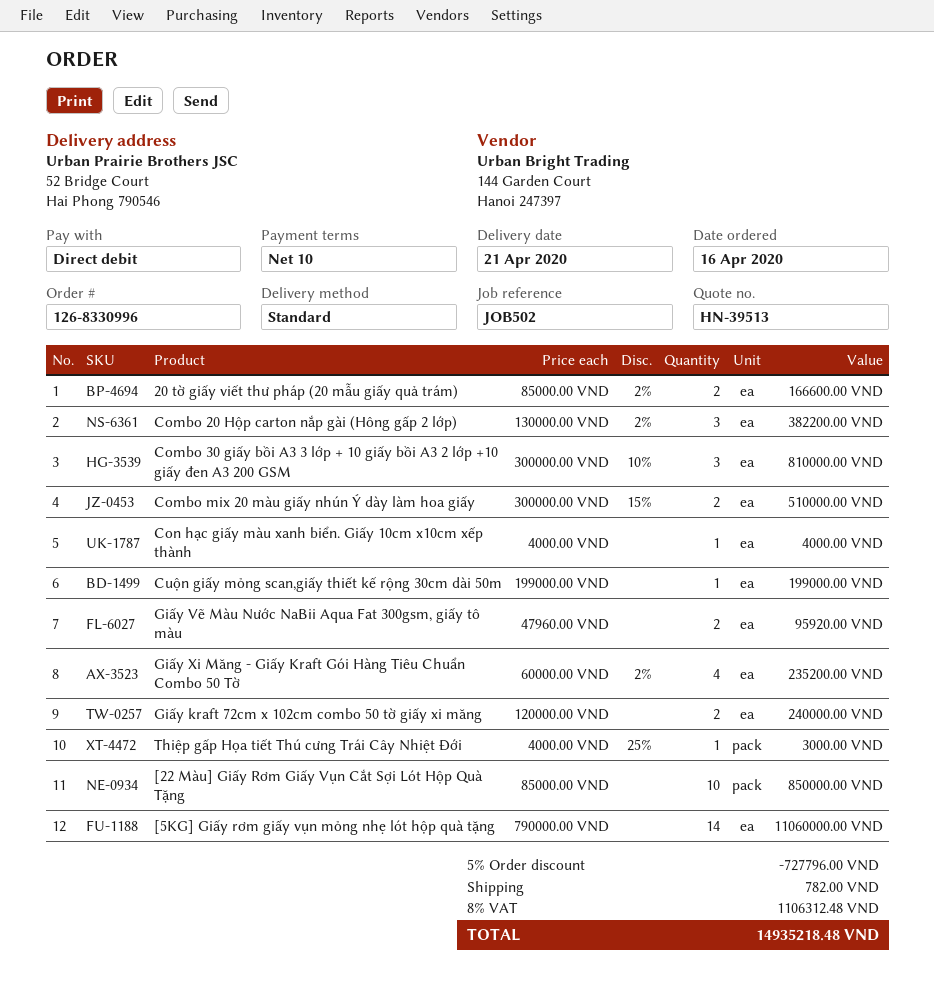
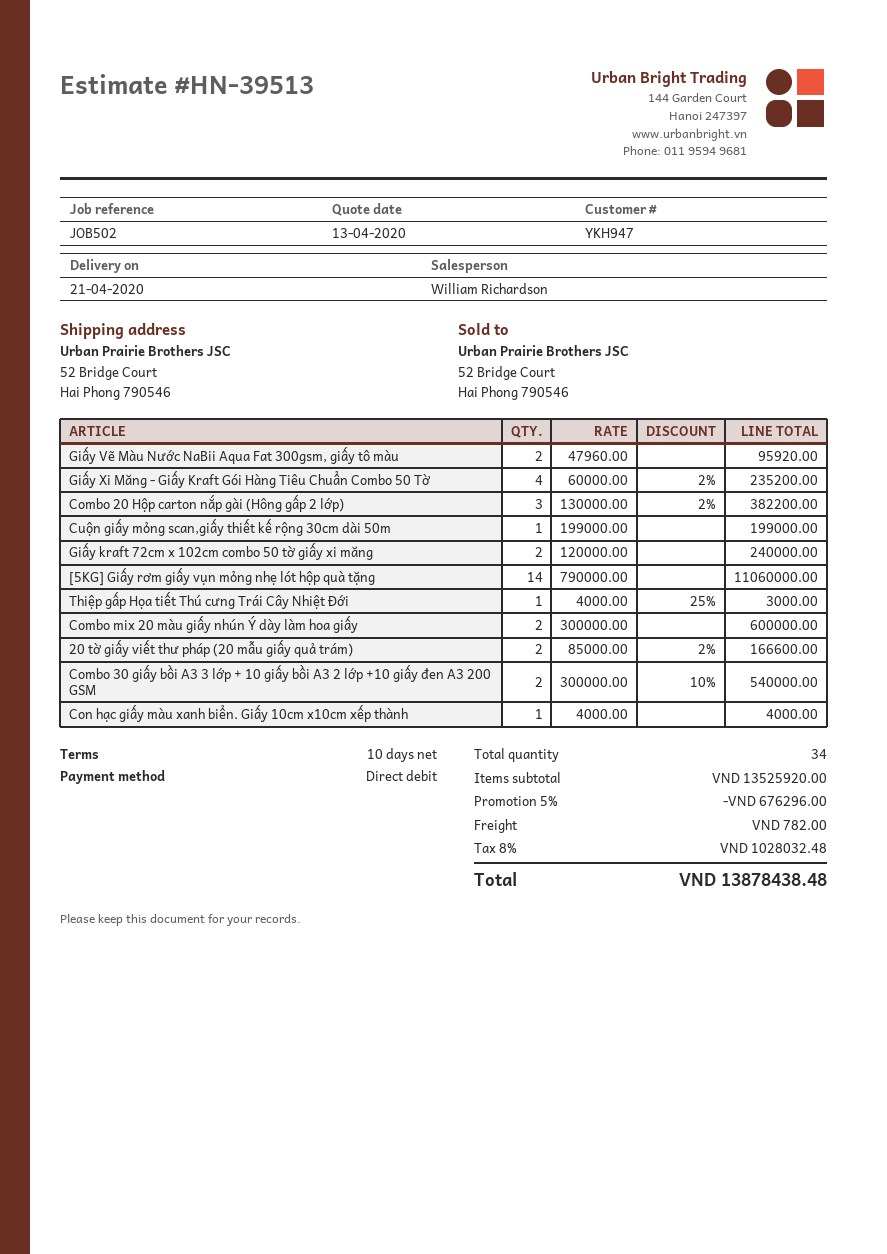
Combo 30 giấy bồi A3 3 lớp + 10 giấy bồi A3 2 lớp +10 giấy đen A3 200 GSM: 3 x 300000.00 - 10% = 810000.00 -> 2 x 300000.00 - 10% = 540000.00
Combo mix 20 màu giấy nhún Ý dày làm hoa giấy: 2 x 300000.00 - 15% = 510000.00 -> 2 x 300000.00 = 600000.00
[22 Màu] Giấy Rơm Giấy Vụn Cắt Sợi Lót Hộp Quà Tặng: 10 x 85000.00 = 850000.00 -> none
discount: 5% = 727796.00 -> 5% = 676296.00
tax: 8% = 1106312.48 -> 8% = 1028032.48
total: 14935218.48 -> 13878438.48

